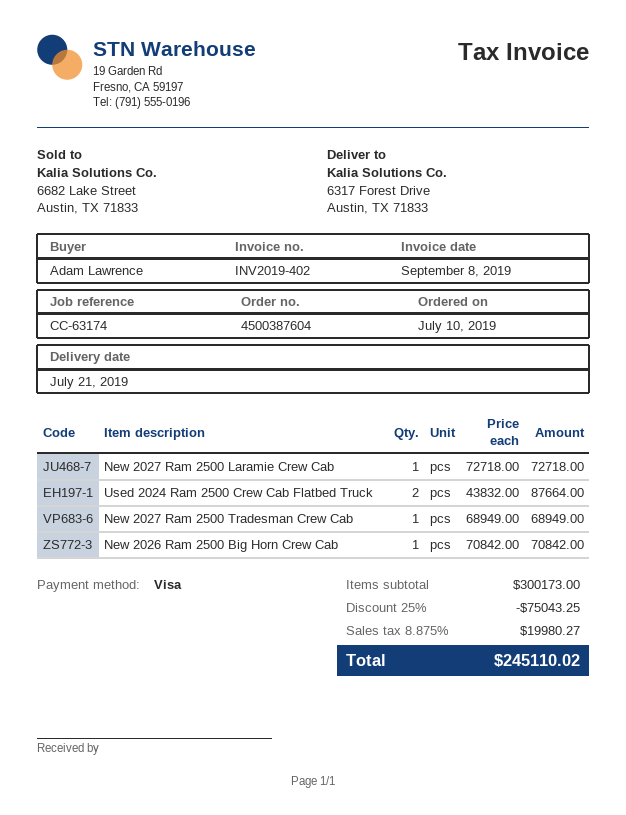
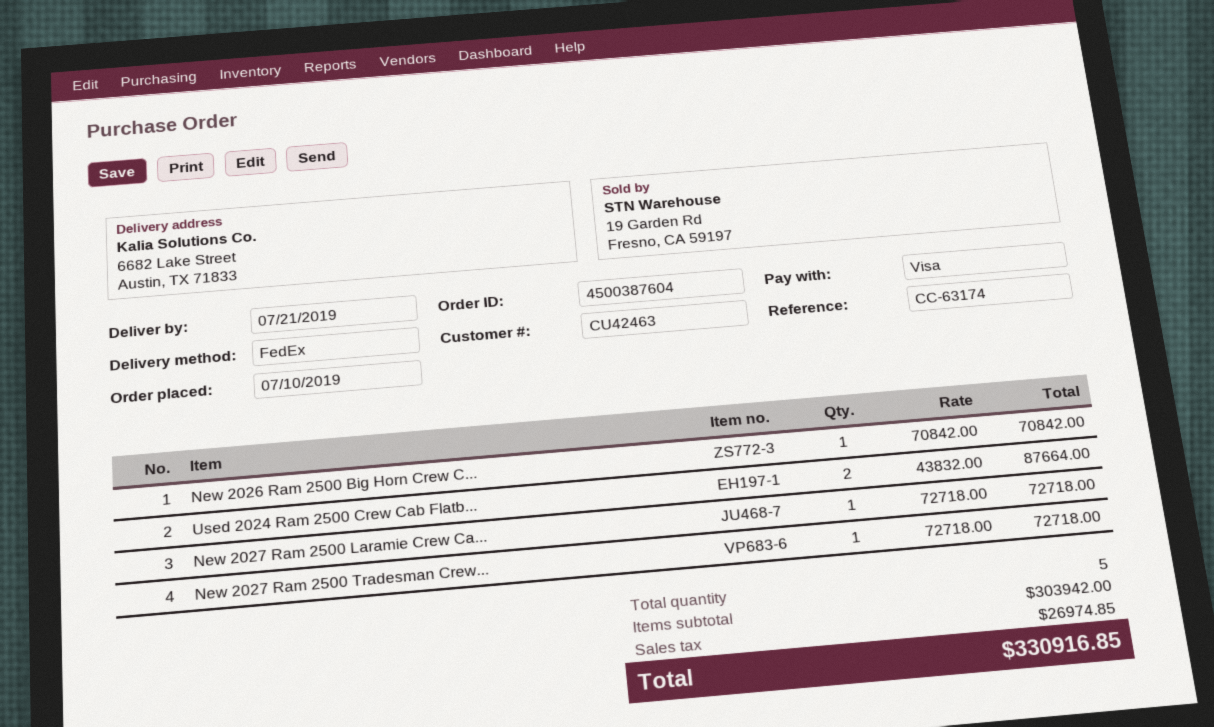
ship to: 6317 Forest Drive, Austin, TX 71833 -> 6682 Lake Street, Austin, TX 71833
New 2027 Ram 2500 Tradesman Crew Cab: 1 x 68949.00 = 68949.00 -> 1 x 72718.00 = 72718.00
subtotal: 300173.00 -> 303942.00
discount: 25% = 75043.25 -> none
tax: 19980.27 -> 26974.85
total: 245110.02 -> 330916.85

